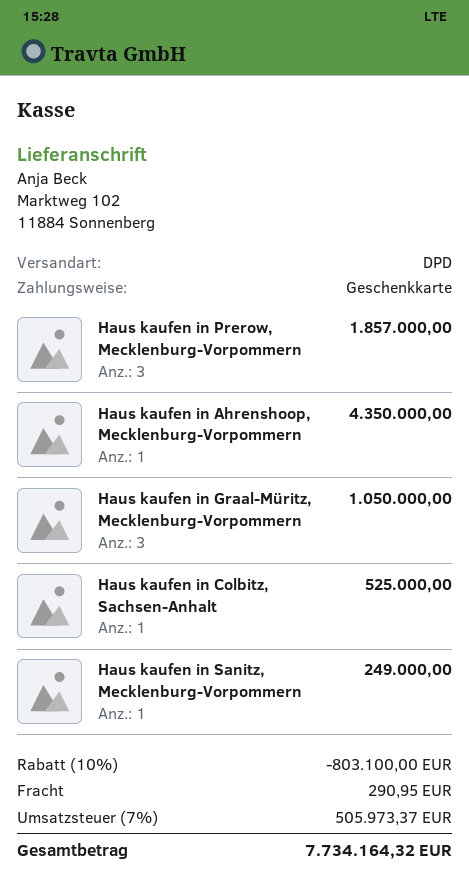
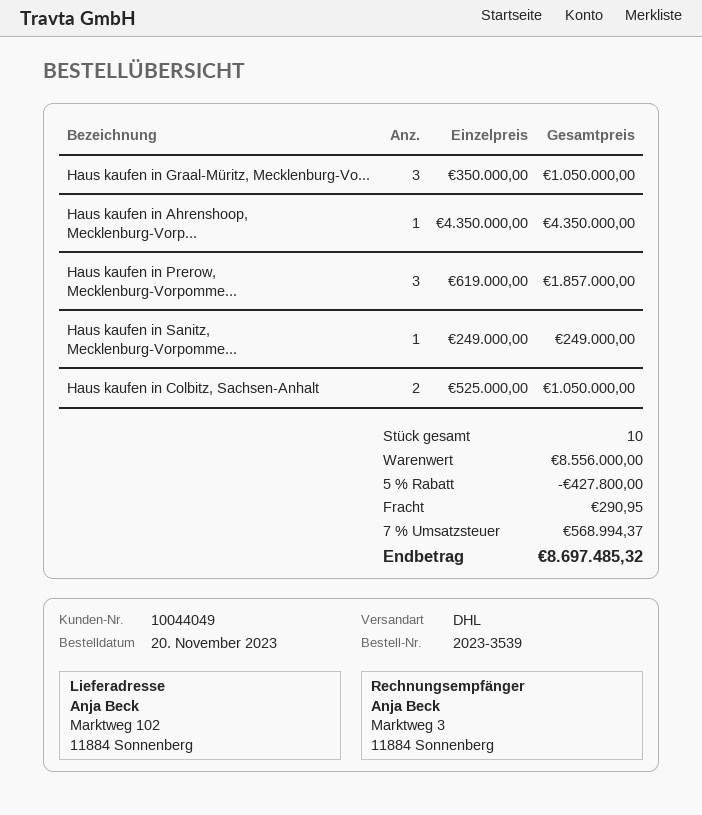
shipping method: DPD -> DHL
Haus kaufen in Colbitz, Sachsen-Anhalt: 1 for 525000.00 -> 2 for 1050000.00
discount: 10% = 803100.00 -> 5% = 427800.00
tax: 7% = 505973.37 -> 7% = 568994.37
total: 7734164.32 -> 8697485.32

